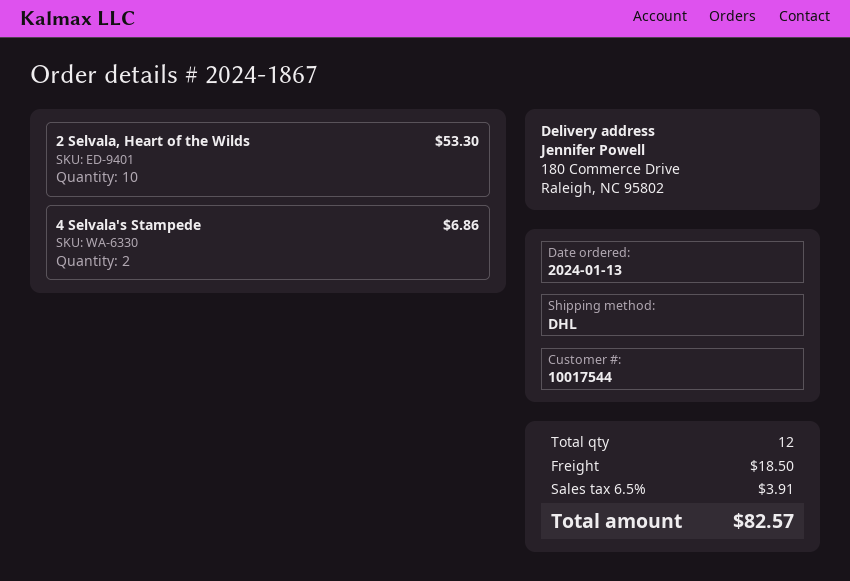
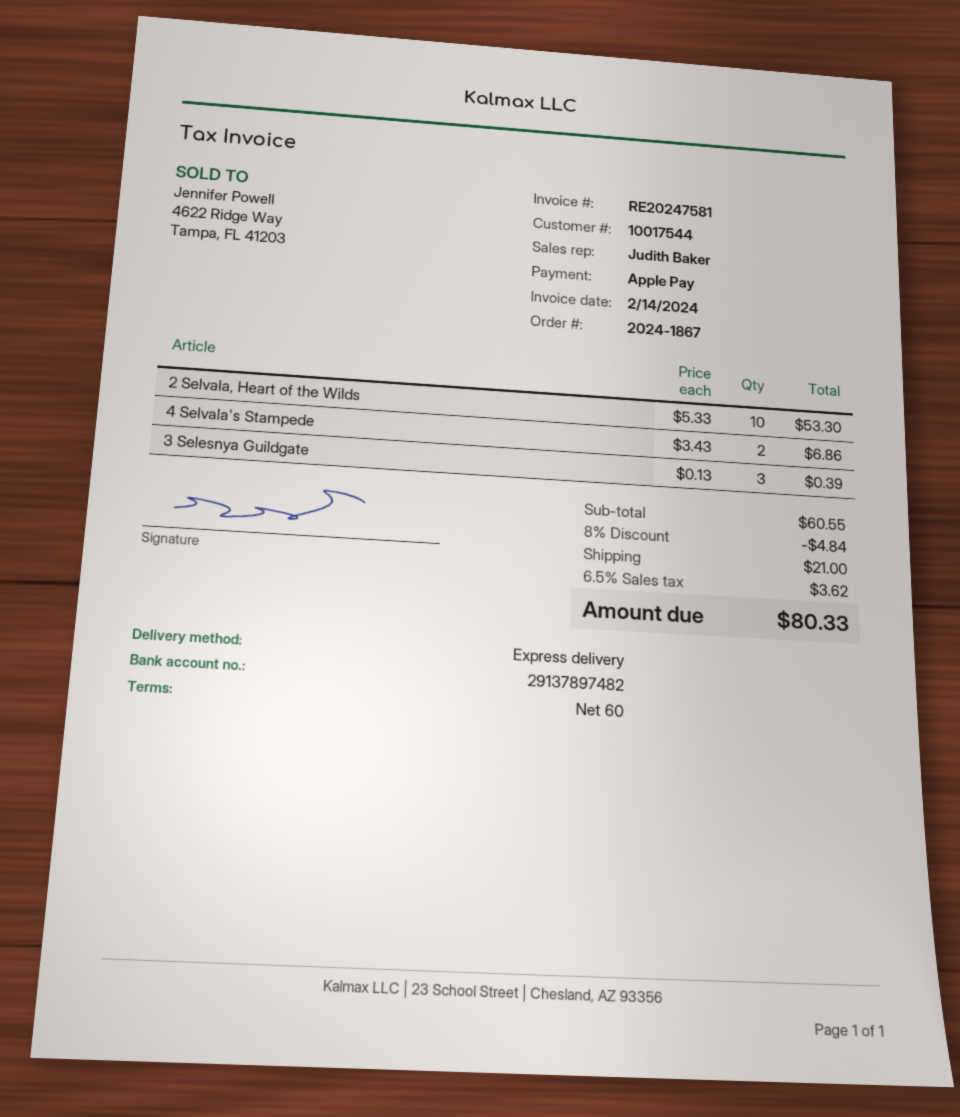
shipping method: DHL -> express
3 Selesnya Guildgate: none -> 3 for 0.39
discount: none -> 8% = 4.84
shipping: 18.50 -> 21.00
tax: 6.5% = 3.91 -> 6.5% = 3.62
total: 82.57 -> 80.33

